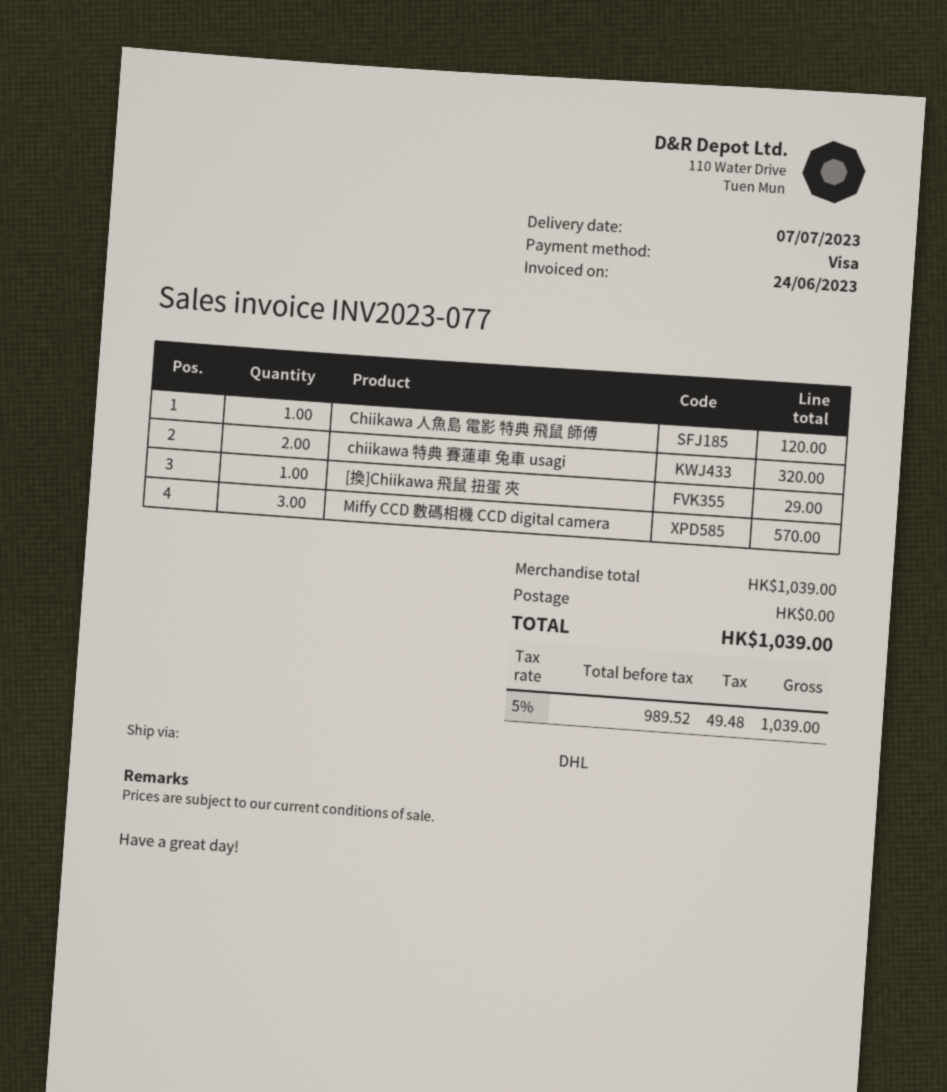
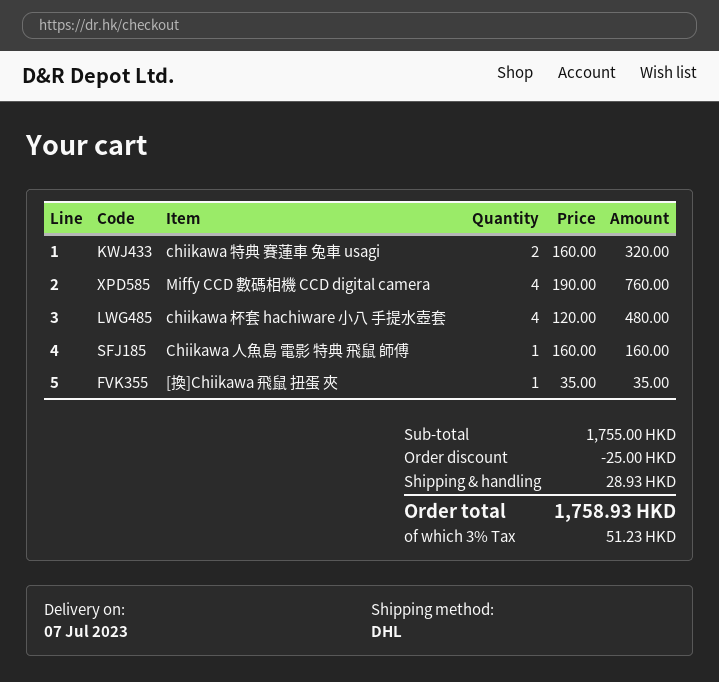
Chiikawa 人魚島 電影 特典 飛鼠 師傅: 1 for 120.00 -> 1 for 160.00
[換]Chiikawa 飛鼠 扭蛋 夾: 1 for 29.00 -> 1 for 35.00
Miffy CCD 數碼相機 CCD digital camera: 3 for 570.00 -> 4 for 760.00
chiikawa 杯套 hachiware 小八 手提水壺套: none -> 4 for 480.00
subtotal: 1039.00 -> 1755.00
discount: none -> 25.00
shipping: 0.00 -> 28.93
tax: 5% = 49.48 -> 3% = 51.23
total: 1039.00 -> 1758.93

